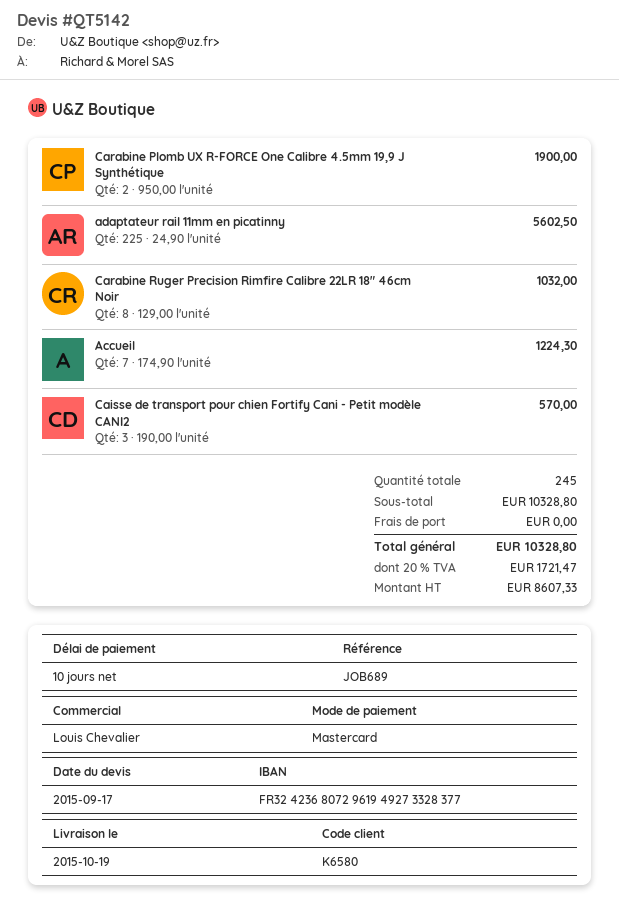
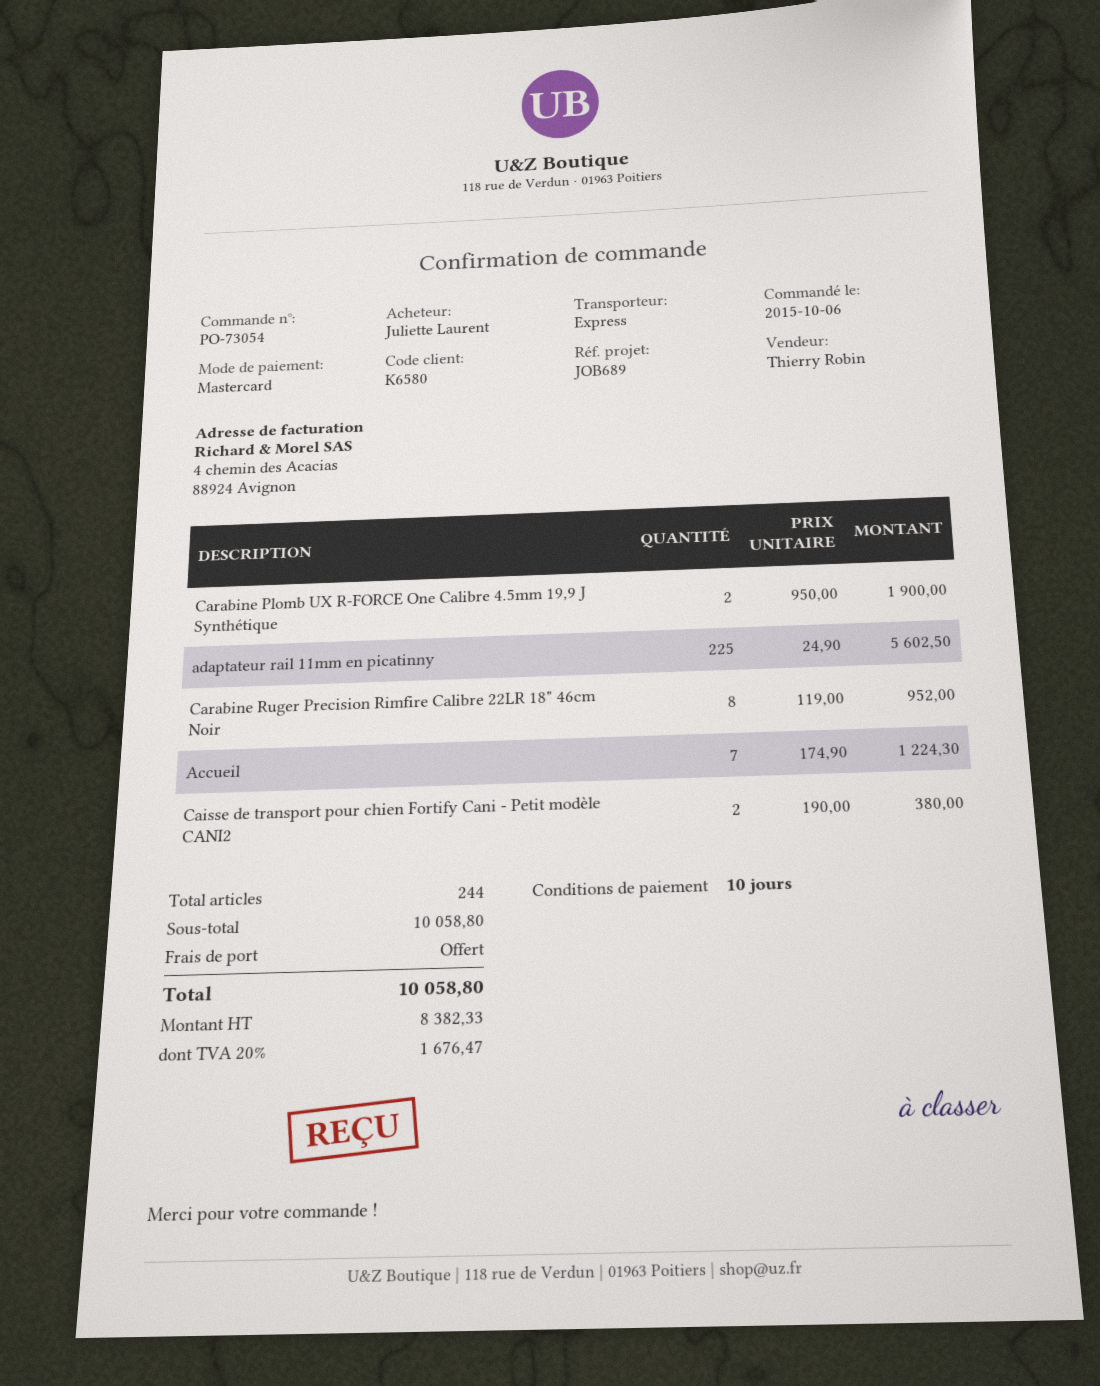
sales rep: Louis Chevalier -> Thierry Robin
Carabine Ruger Precision Rimfire Calibre 22LR 18" 46cm Noir: 8 x 129.00 = 1032.00 -> 8 x 119.00 = 952.00
Caisse de transport pour chien Fortify Cani - Petit modèle CANI2: 3 x 190.00 = 570.00 -> 2 x 190.00 = 380.00
total quantity: 245 -> 244
subtotal: 10328.80 -> 10058.80
net: 8607.33 -> 8382.33
tax: 20% = 1721.47 -> 20% = 1676.47
total: 10328.80 -> 10058.80

